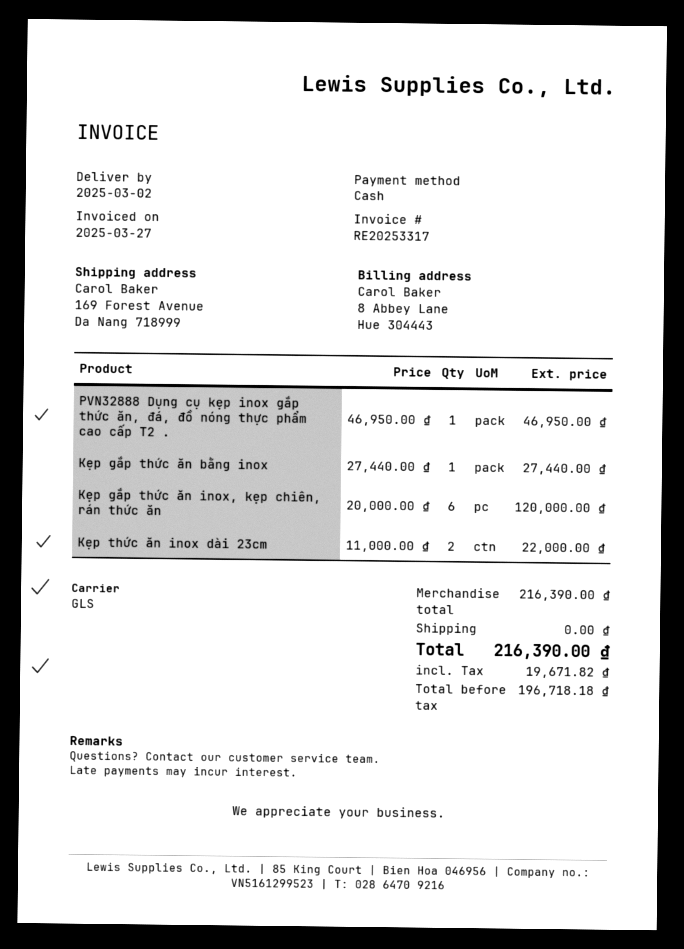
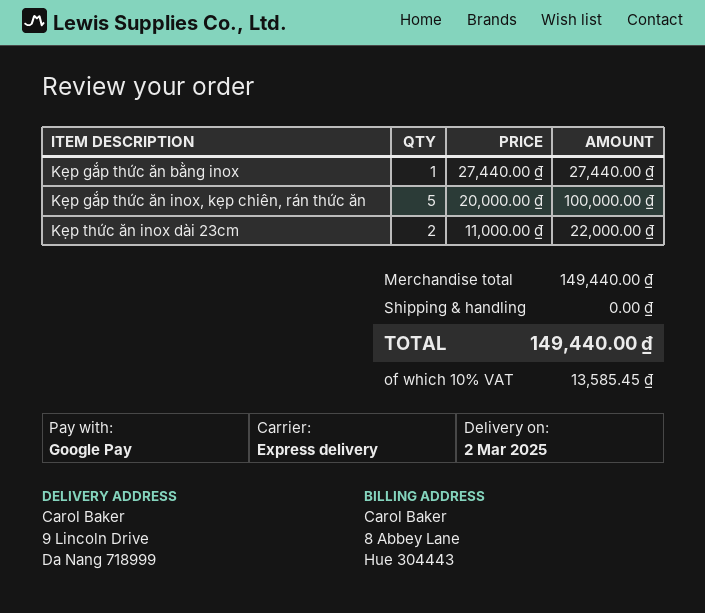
payment method: cash -> Google Pay
shipping method: GLS -> express
ship to: 169 Forest Avenue, Da Nang 718999 -> 9 Lincoln Drive, Da Nang 718999
PVN32888 Dụng cụ kẹp inox gắp thức ăn, đá, đồ nóng thực phẩm cao cấp T2 .: 1 x 46950.00 = 46950.00 -> none
Kẹp gắp thức ăn inox, kẹp chiên, rán thức ăn: 6 x 20000.00 = 120000.00 -> 5 x 20000.00 = 100000.00
subtotal: 216390.00 -> 149440.00
tax: 19671.82 -> 13585.45
total: 216390.00 -> 149440.00

